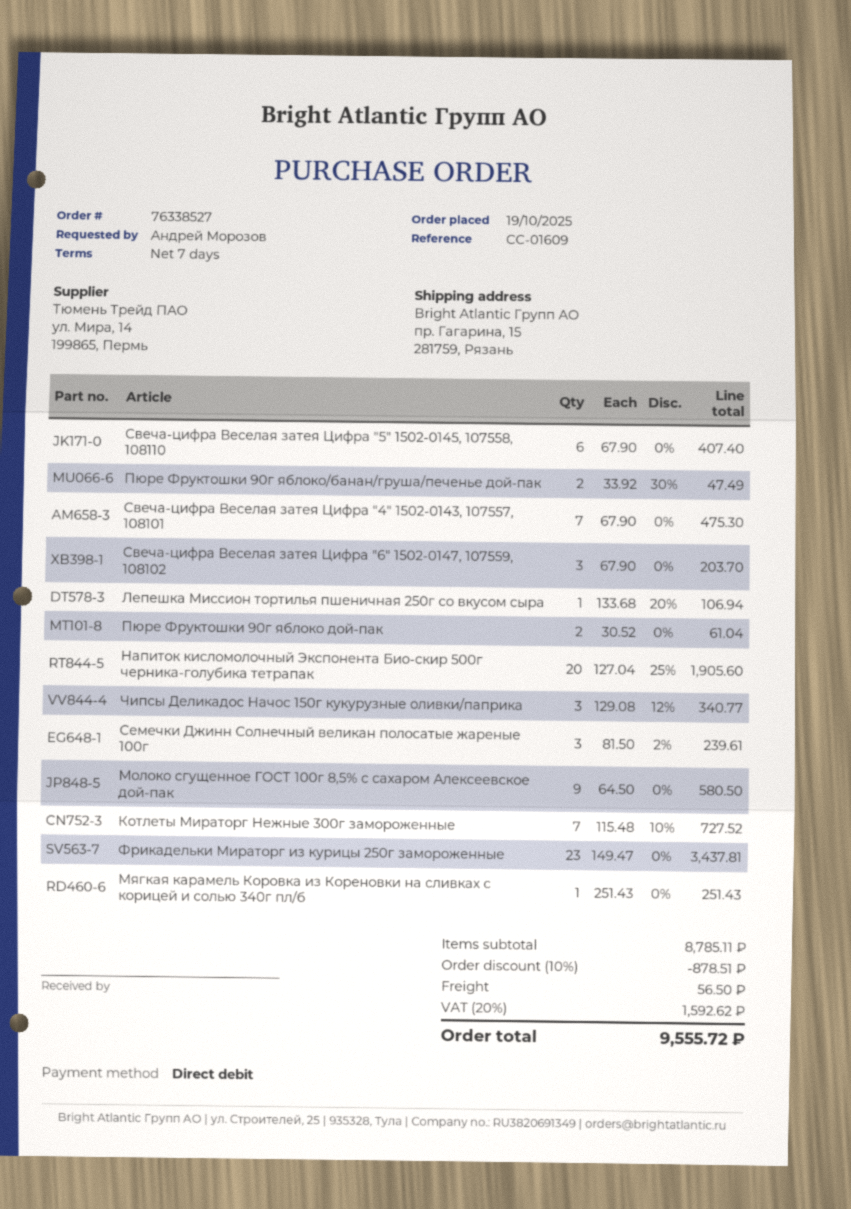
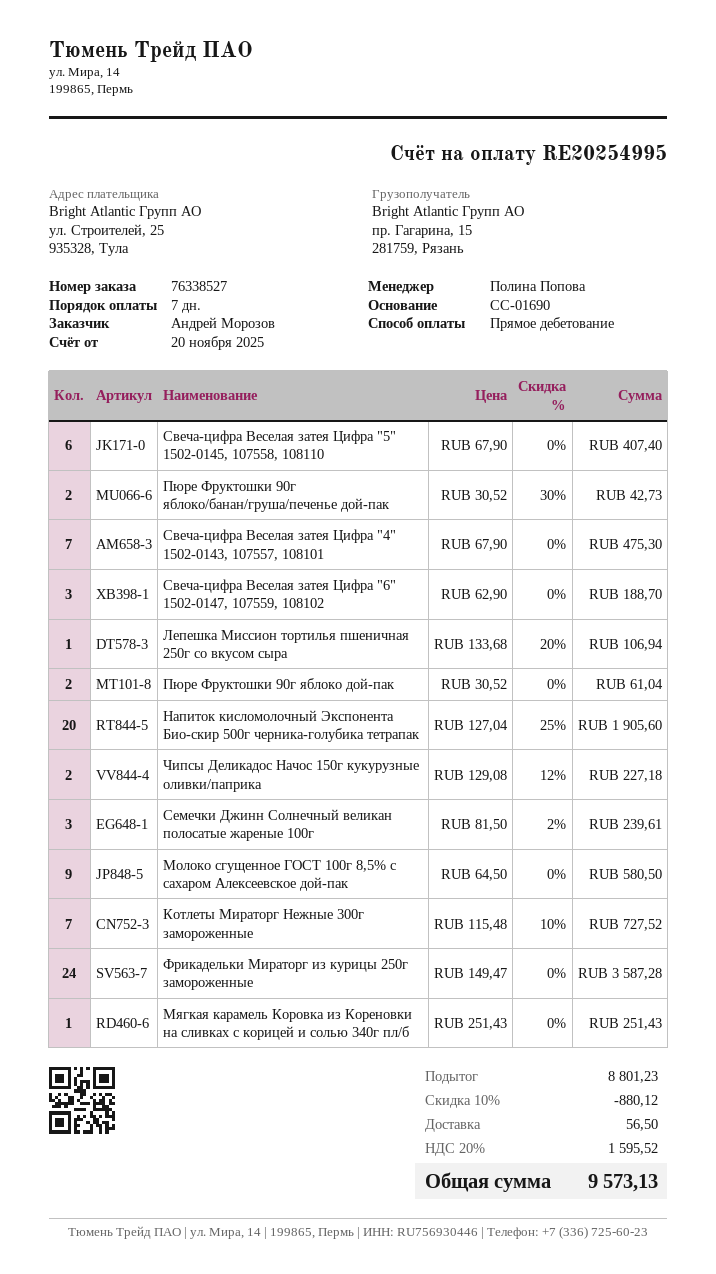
reference: CC-01609 -> CC-01690
Пюре Фруктошки 90г яблоко/банан/груша/печенье дой-пак: 2 x 33.92 - 30% = 47.49 -> 2 x 30.52 - 30% = 42.73
Свеча-цифра Веселая затея Цифра "6" 1502-0147, 107559, 108102: 3 x 67.90 = 203.70 -> 3 x 62.90 = 188.70
Чипсы Деликадос Начос 150г кукурузные оливки/паприка: 3 x 129.08 - 12% = 340.77 -> 2 x 129.08 - 12% = 227.18
Фрикадельки Мираторг из курицы 250г замороженные: 23 x 149.47 = 3437.81 -> 24 x 149.47 = 3587.28
subtotal: 8785.11 -> 8801.23
discount: 10% = 878.51 -> 10% = 880.12
tax: 20% = 1592.62 -> 20% = 1595.52
total: 9555.72 -> 9573.13

